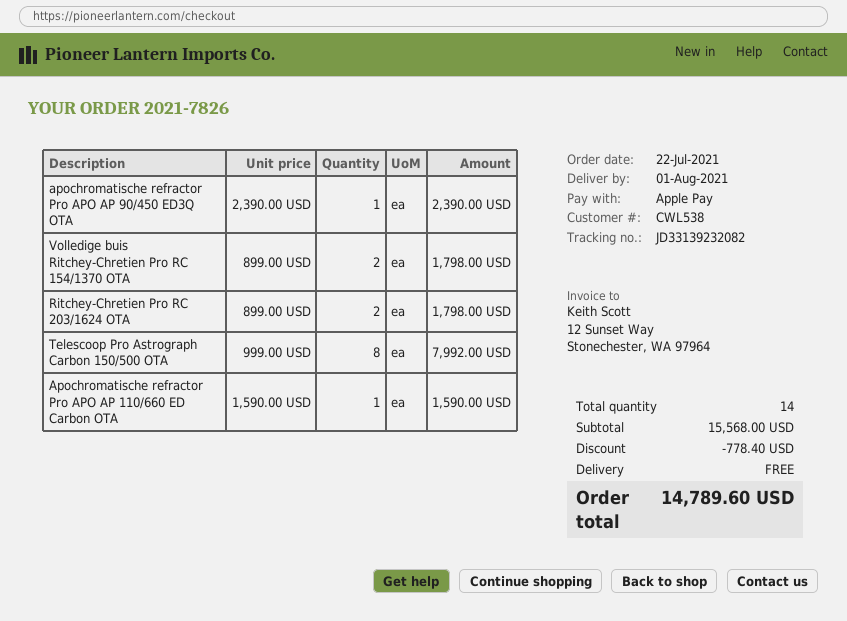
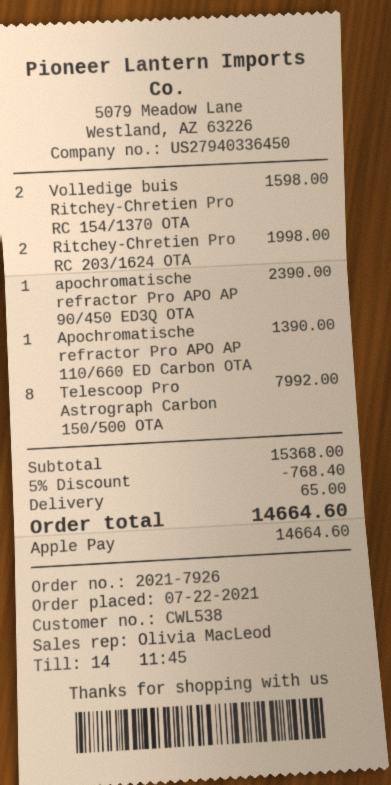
order number: 2021-7826 -> 2021-7926
Volledige buis Ritchey-Chretien Pro RC 154/1370 OTA: 2 for 1798.00 -> 2 for 1598.00
Ritchey-Chretien Pro RC 203/1624 OTA: 2 for 1798.00 -> 2 for 1998.00
Apochromatische refractor Pro APO AP 110/660 ED Carbon OTA: 1 for 1590.00 -> 1 for 1390.00
subtotal: 15568.00 -> 15368.00
discount: 778.40 -> 768.40
shipping: 0.00 -> 65.00
total: 14789.60 -> 14664.60

